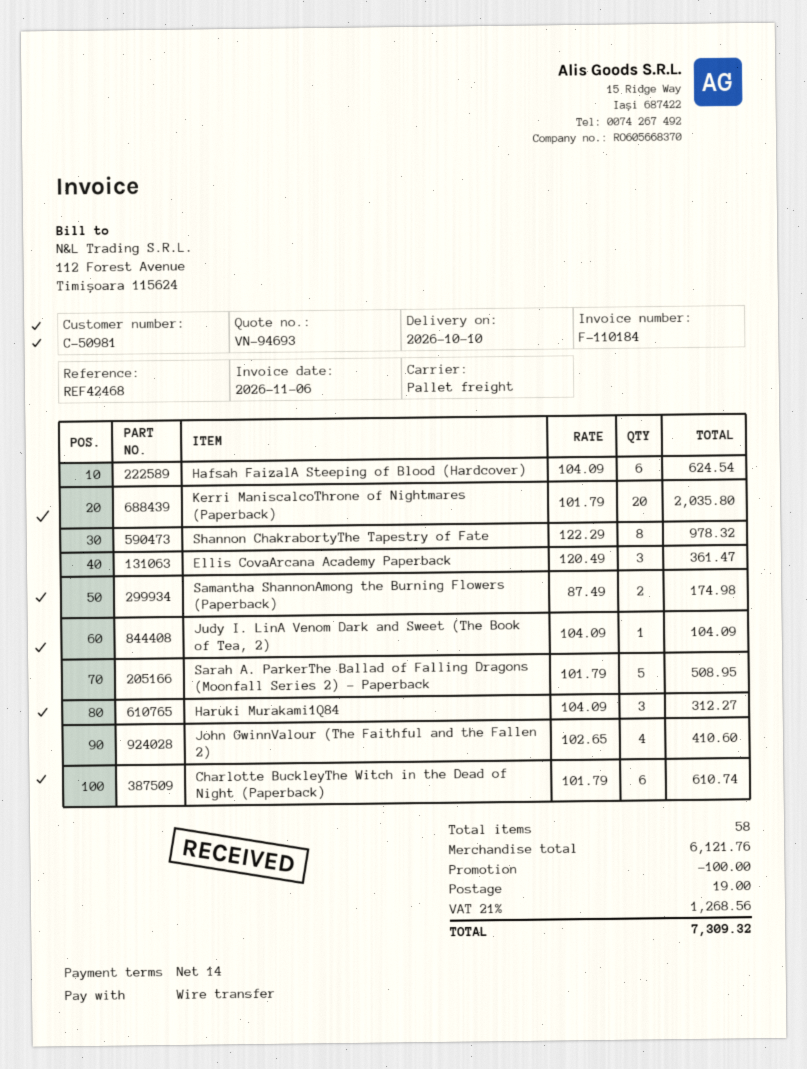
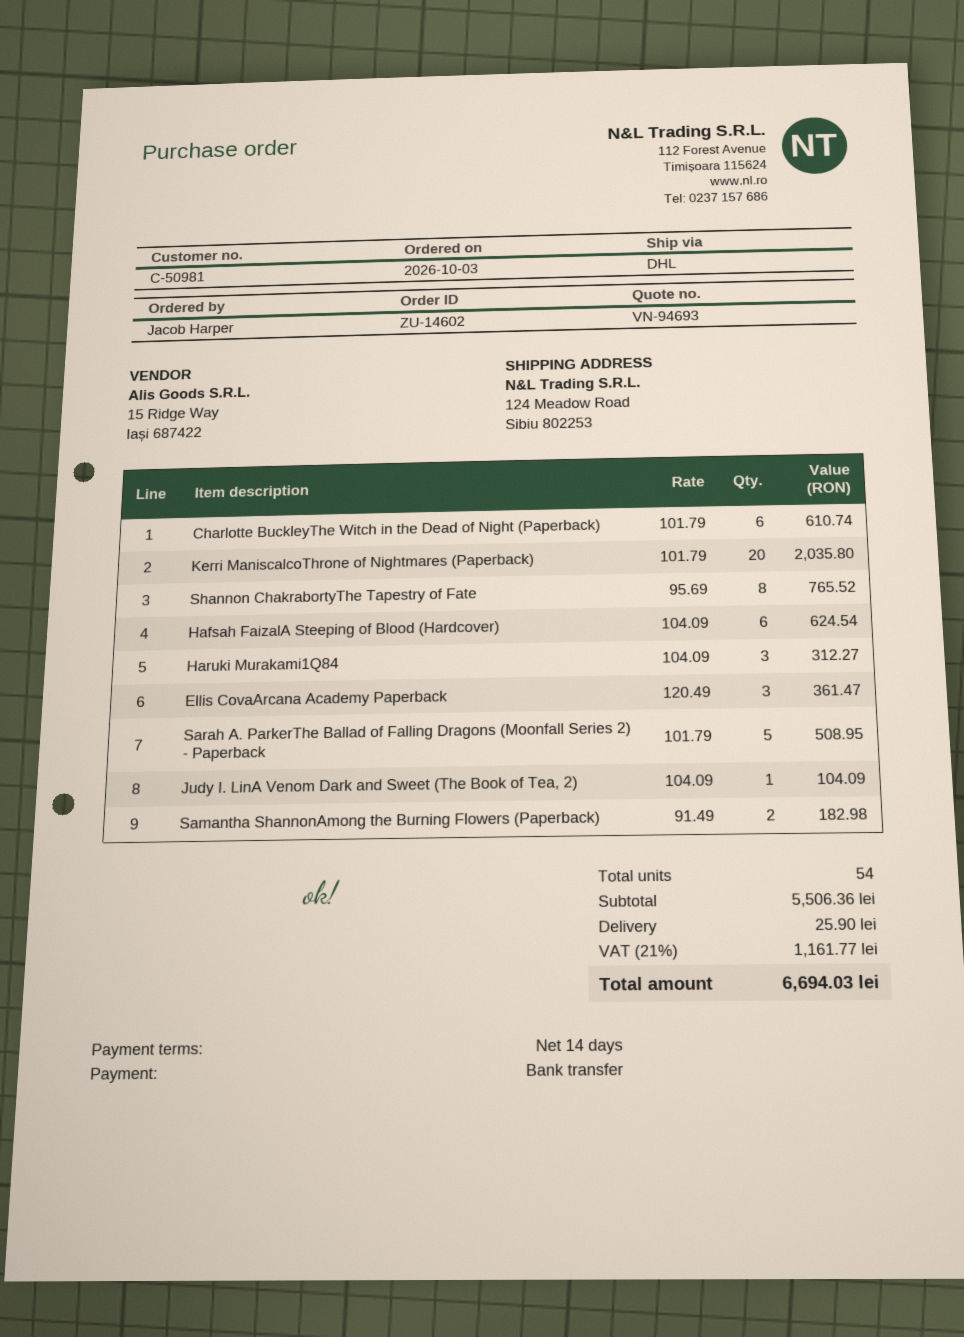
shipping method: pallet freight -> DHL
Shannon ChakrabortyThe Tapestry of Fate: 8 x 122.29 = 978.32 -> 8 x 95.69 = 765.52
Samantha ShannonAmong the Burning Flowers (Paperback): 2 x 87.49 = 174.98 -> 2 x 91.49 = 182.98
John GwinnValour (The Faithful and the Fallen 2): 4 x 102.65 = 410.60 -> none
total quantity: 58 -> 54
subtotal: 6121.76 -> 5506.36
discount: 100.00 -> none
shipping: 19.00 -> 25.90
tax: 21% = 1268.56 -> 21% = 1161.77
total: 7309.32 -> 6694.03

